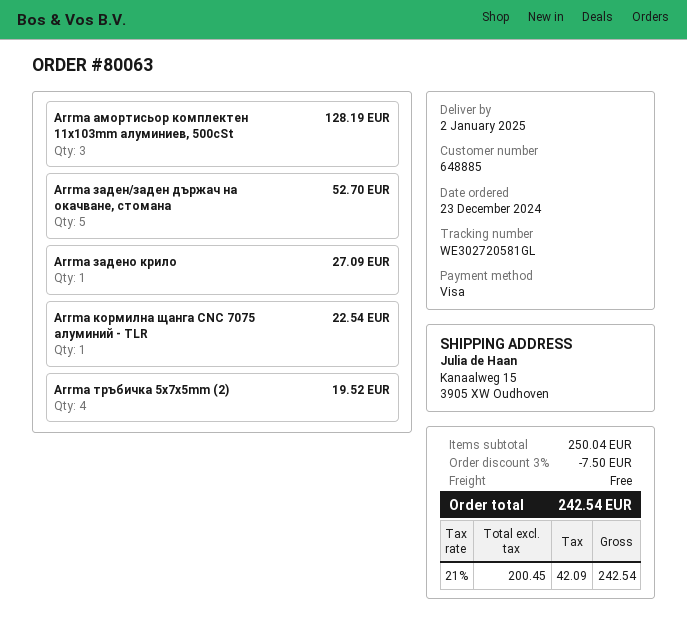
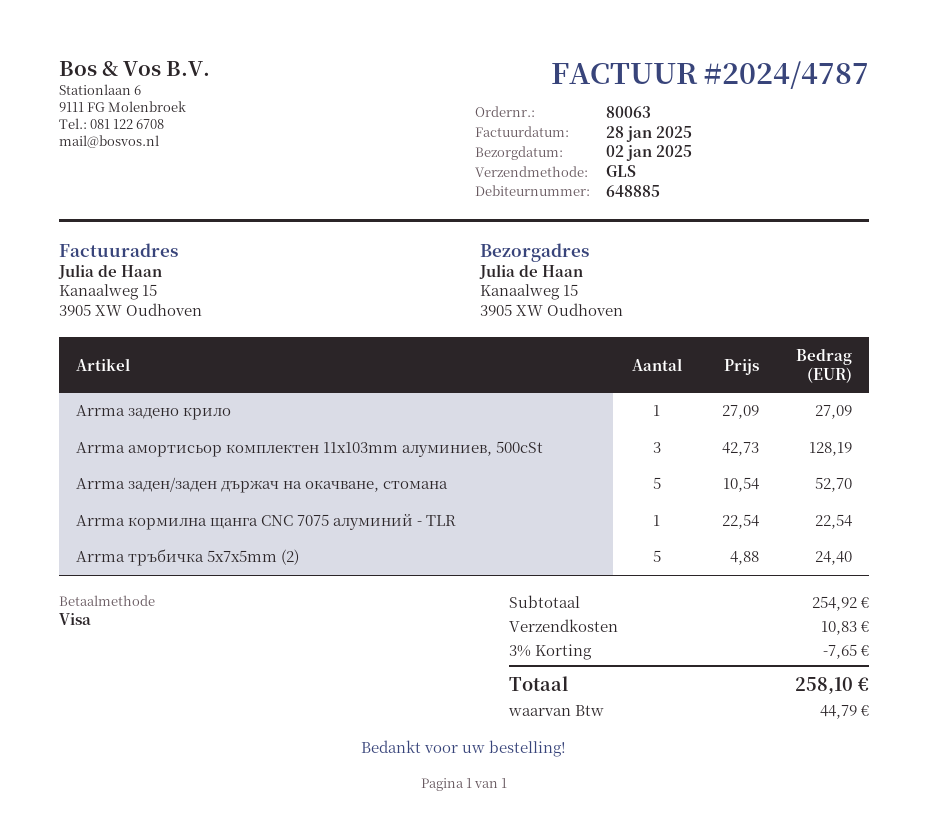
Arrma тръбичка 5x7x5mm (2): 4 for 19.52 -> 5 for 24.40
subtotal: 250.04 -> 254.92
discount: 3% = 7.50 -> 3% = 7.65
shipping: 0.00 -> 10.83
tax: 42.09 -> 44.79
total: 242.54 -> 258.10

